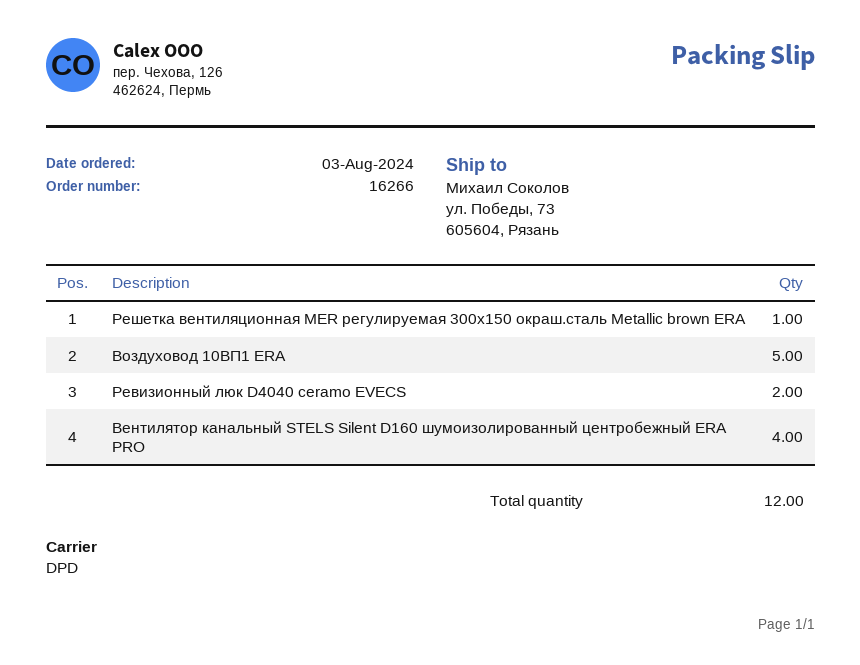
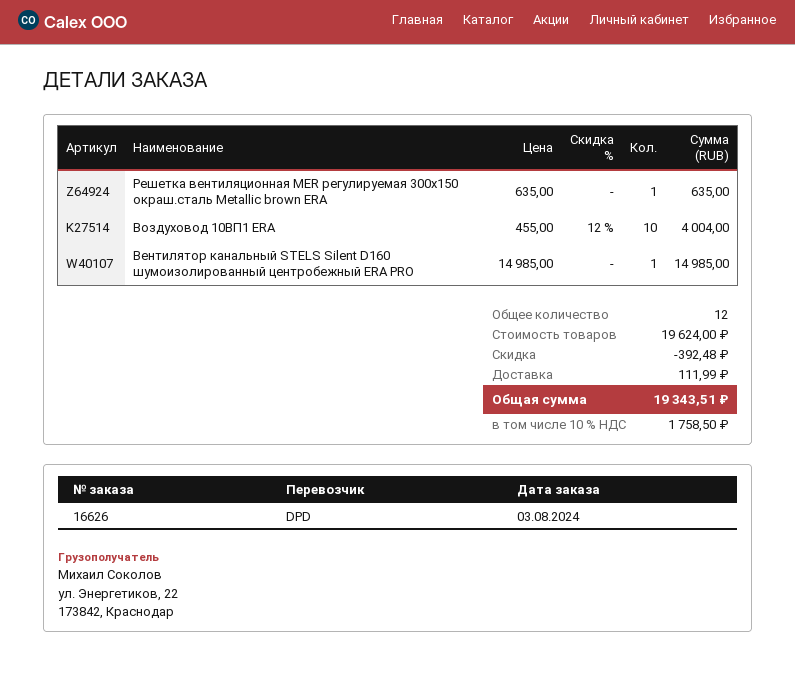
order number: 16266 -> 16626
ship to: ул. Победы, 73, 605604, Рязань -> ул. Энергетиков, 22, 173842, Краснодар
Воздуховод 10ВП1 ERA: 5 -> 10
Ревизионный люк D4040 ceramo EVECS: 2 -> none
Вентилятор канальный STELS Silent D160 шумоизолированный центробежный ERA PRO: 4 -> 1

